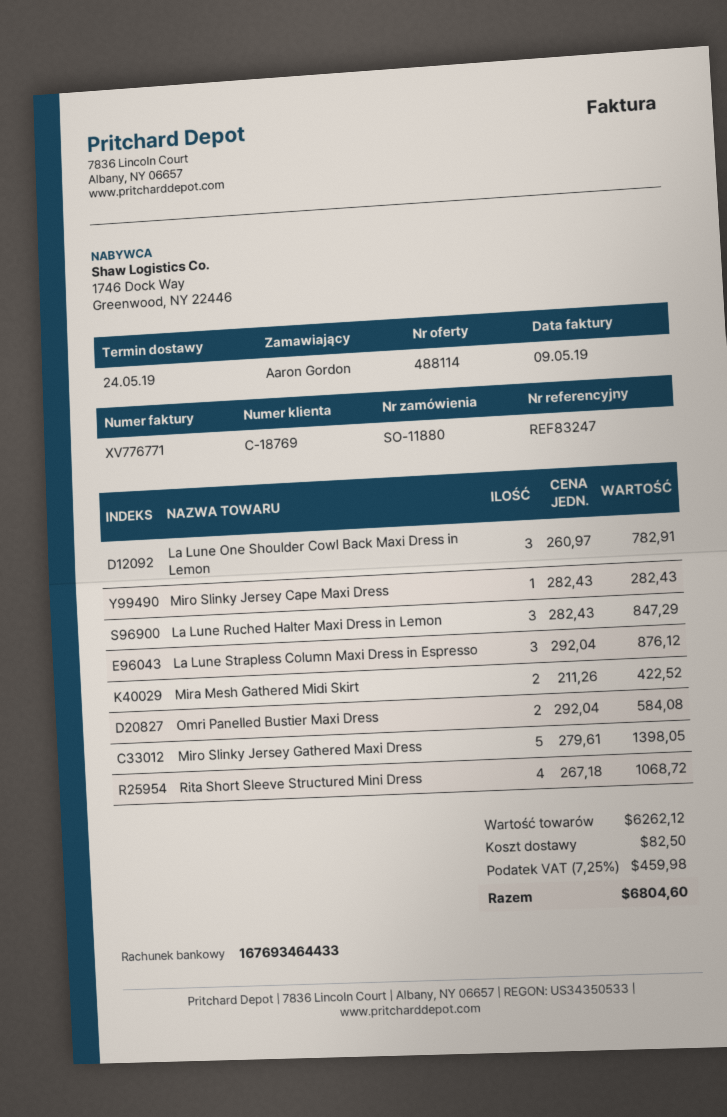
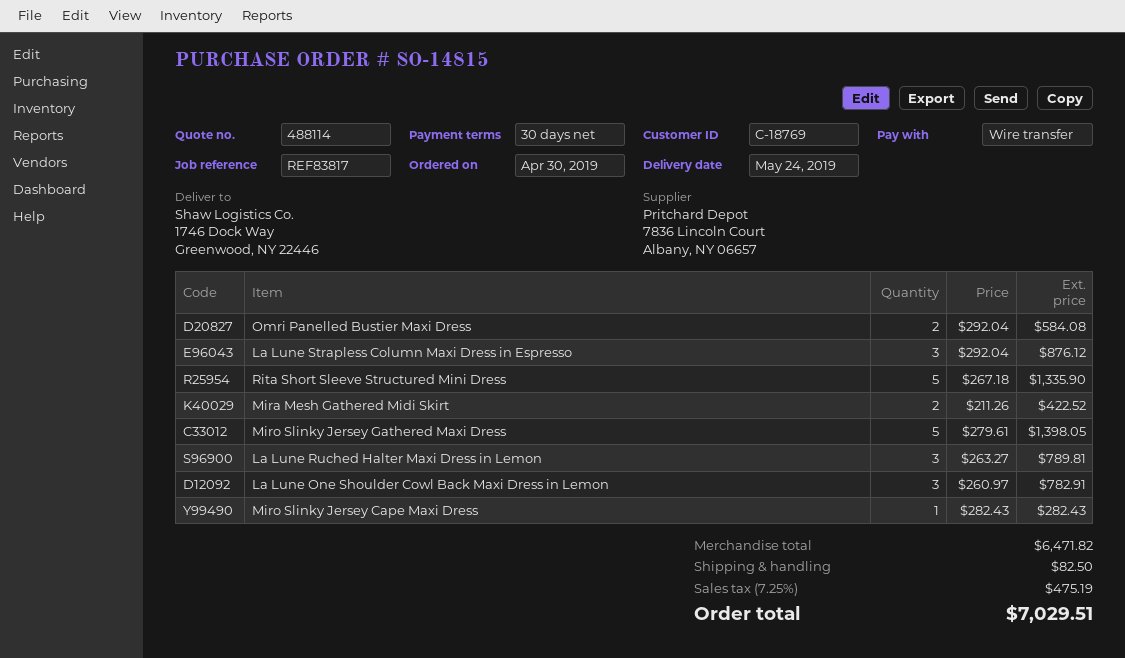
order number: SO-11880 -> SO-14815
reference: REF83247 -> REF83817
La Lune Ruched Halter Maxi Dress in Lemon: 3 x 282.43 = 847.29 -> 3 x 263.27 = 789.81
Rita Short Sleeve Structured Mini Dress: 4 x 267.18 = 1068.72 -> 5 x 267.18 = 1335.90
subtotal: 6262.12 -> 6471.82
tax: 7.25% = 459.98 -> 7.25% = 475.19
total: 6804.60 -> 7029.51

